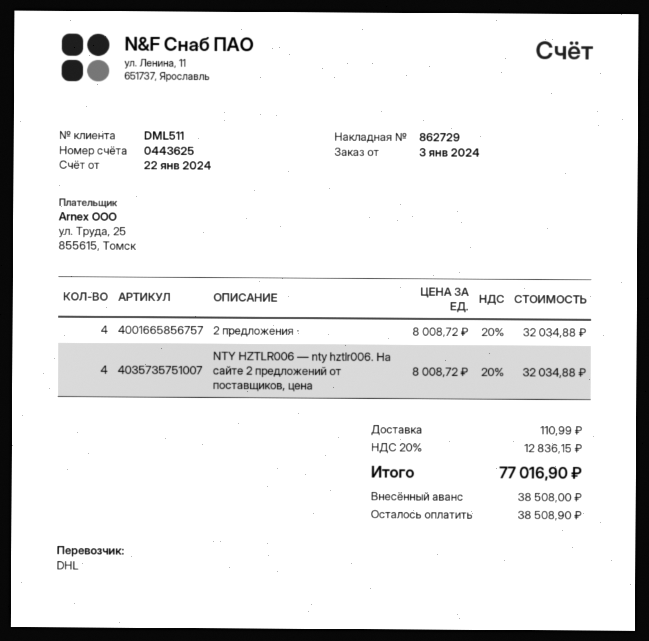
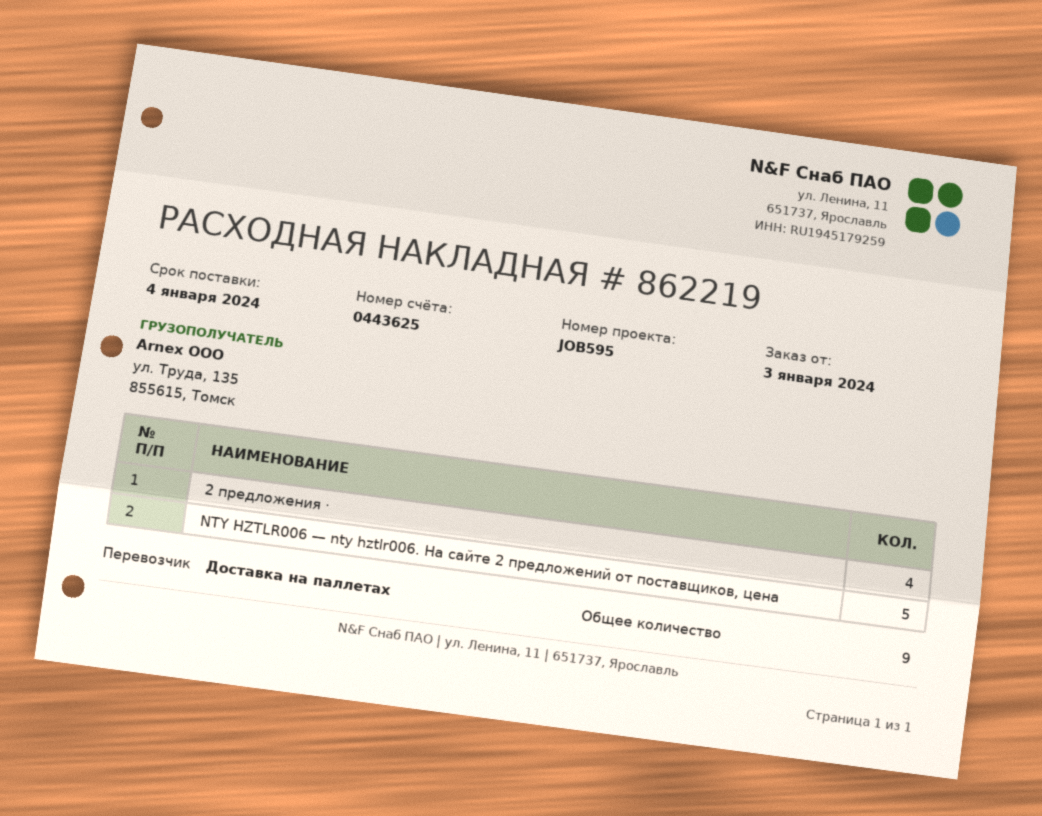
delivery note number: 862729 -> 862219
shipping method: DHL -> pallet freight
NTY HZTLR006 — nty hztlr006. На сайте 2 предложений от поставщиков, цена: 4 -> 5

